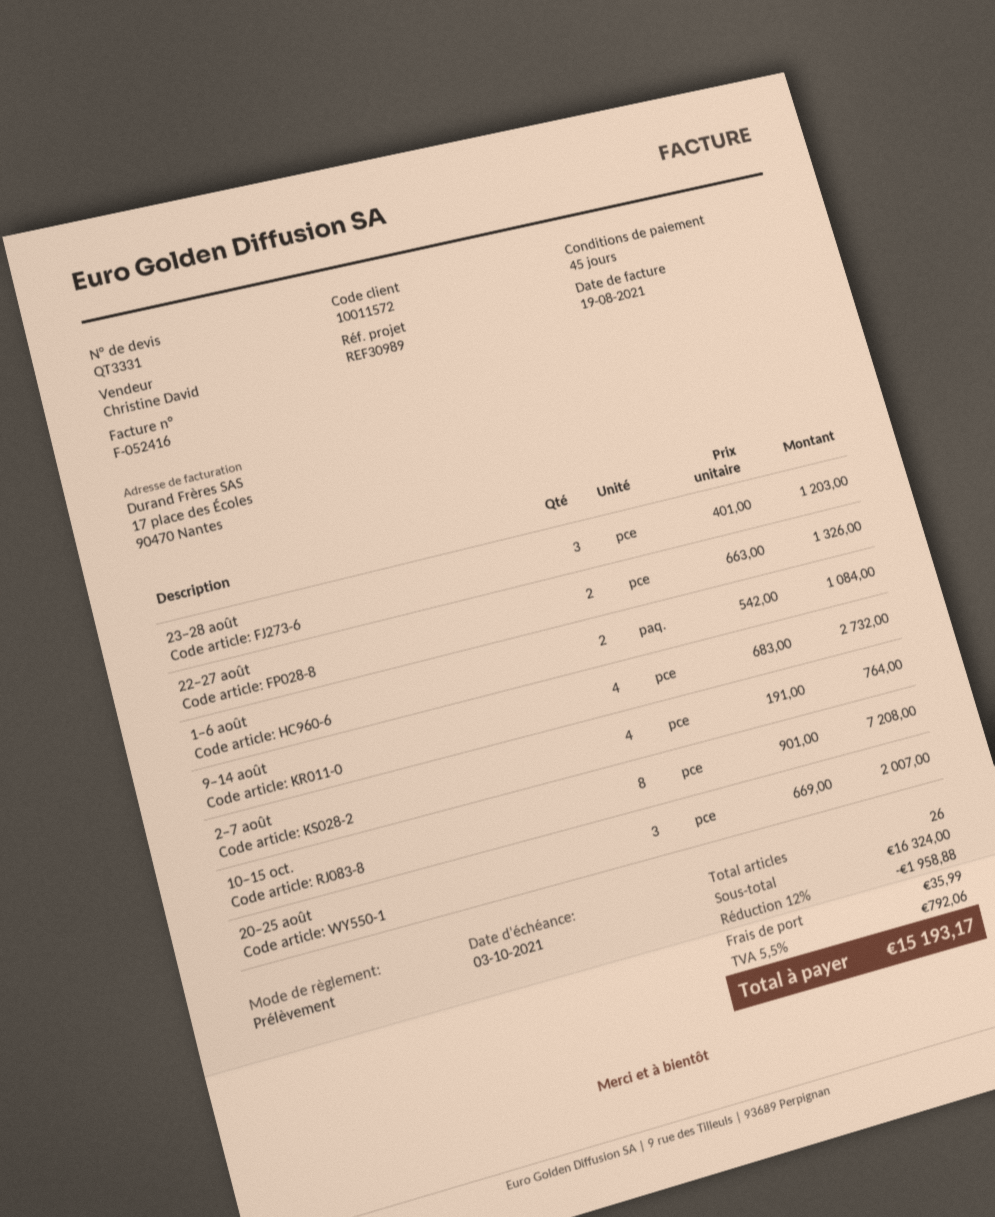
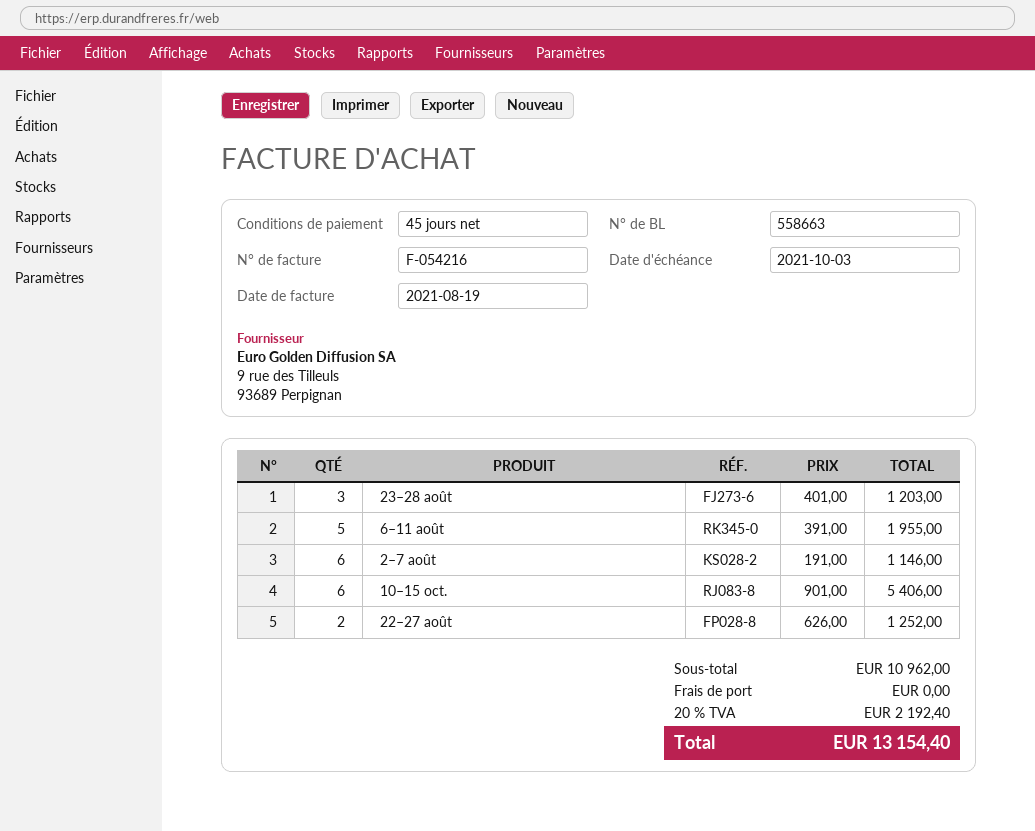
invoice number: F-052416 -> F-054216
22–27 août: 2 x 663.00 = 1326.00 -> 2 x 626.00 = 1252.00
1–6 août: 2 x 542.00 = 1084.00 -> none
9–14 août: 4 x 683.00 = 2732.00 -> none
2–7 août: 4 x 191.00 = 764.00 -> 6 x 191.00 = 1146.00
10–15 oct.: 8 x 901.00 = 7208.00 -> 6 x 901.00 = 5406.00
20–25 août: 3 x 669.00 = 2007.00 -> none
6–11 août: none -> 5 x 391.00 = 1955.00
subtotal: 16324.00 -> 10962.00
discount: 12% = 1958.88 -> none
shipping: 35.99 -> 0.00
tax: 5.5% = 792.06 -> 20% = 2192.40
total: 15193.17 -> 13154.40

